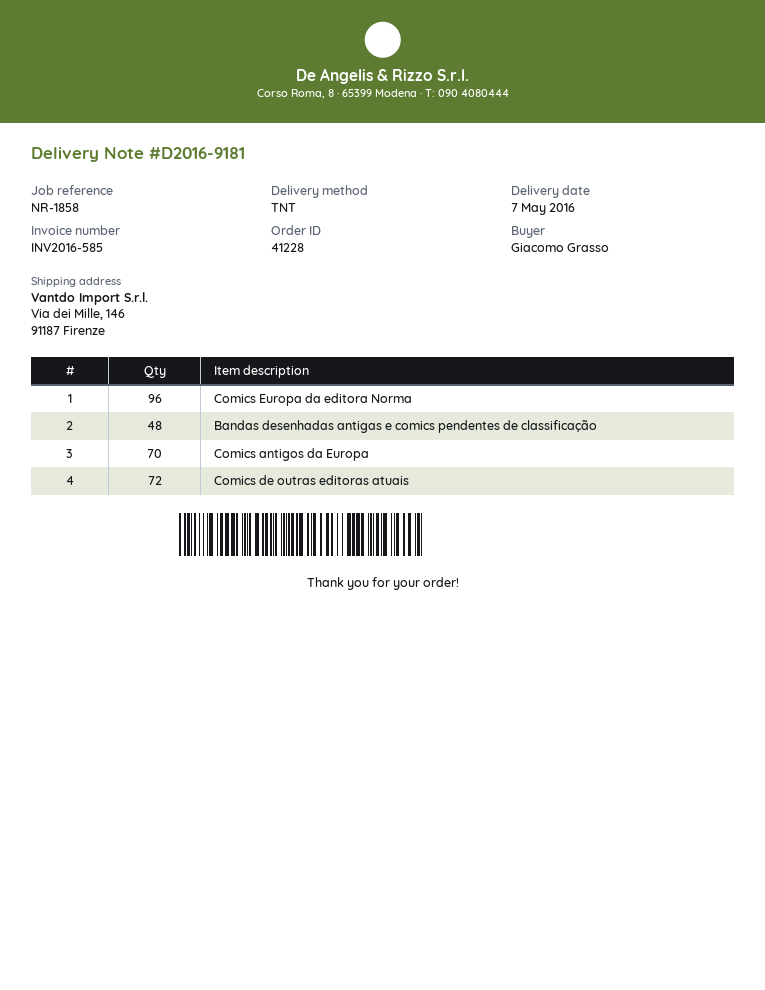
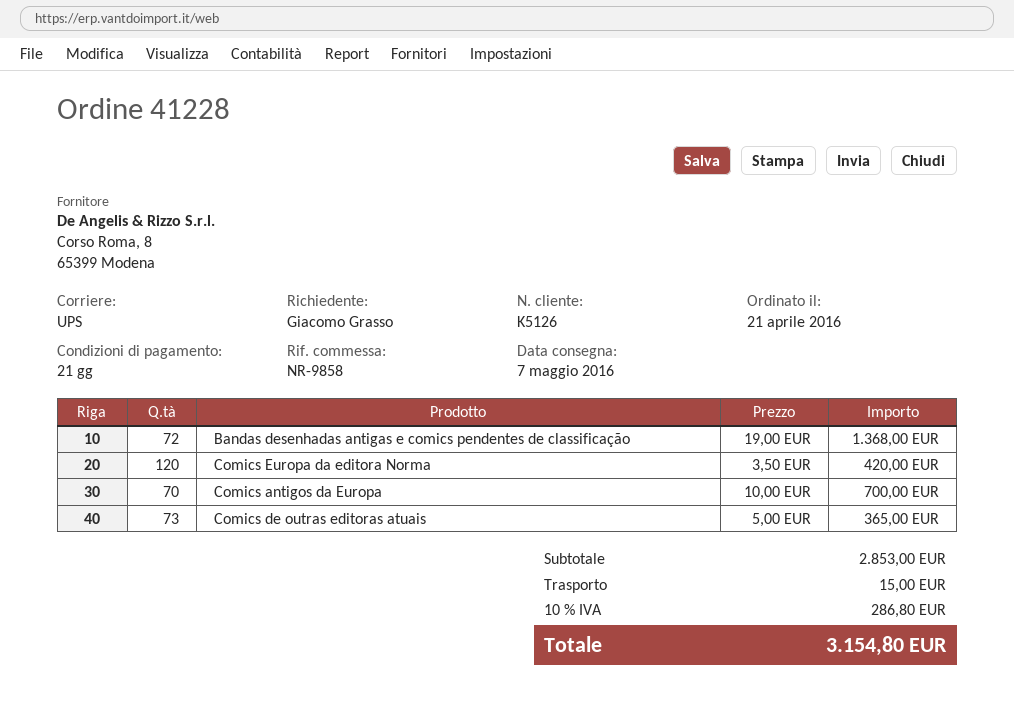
reference: NR-1858 -> NR-9858
shipping method: TNT -> UPS
Comics Europa da editora Norma: 96 -> 120
Bandas desenhadas antigas e comics pendentes de classificação: 48 -> 72
Comics de outras editoras atuais: 72 -> 73

